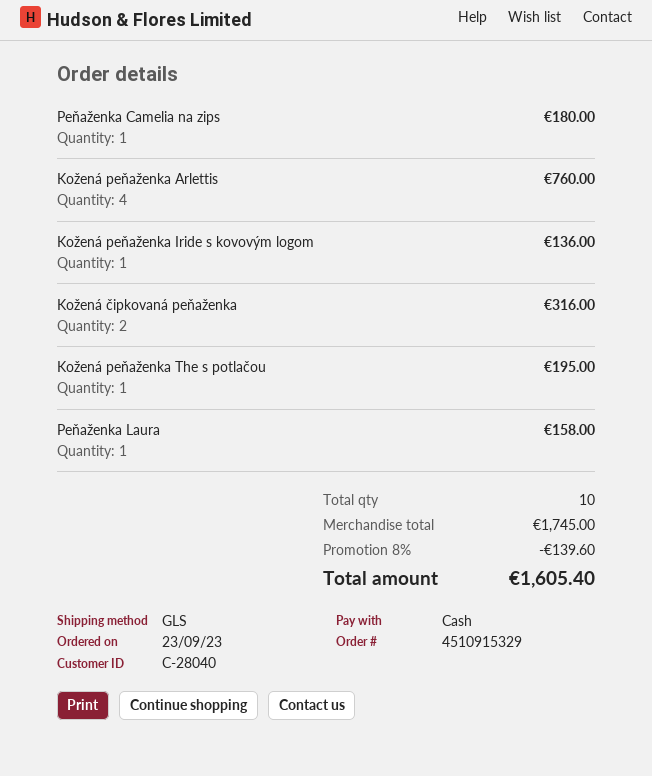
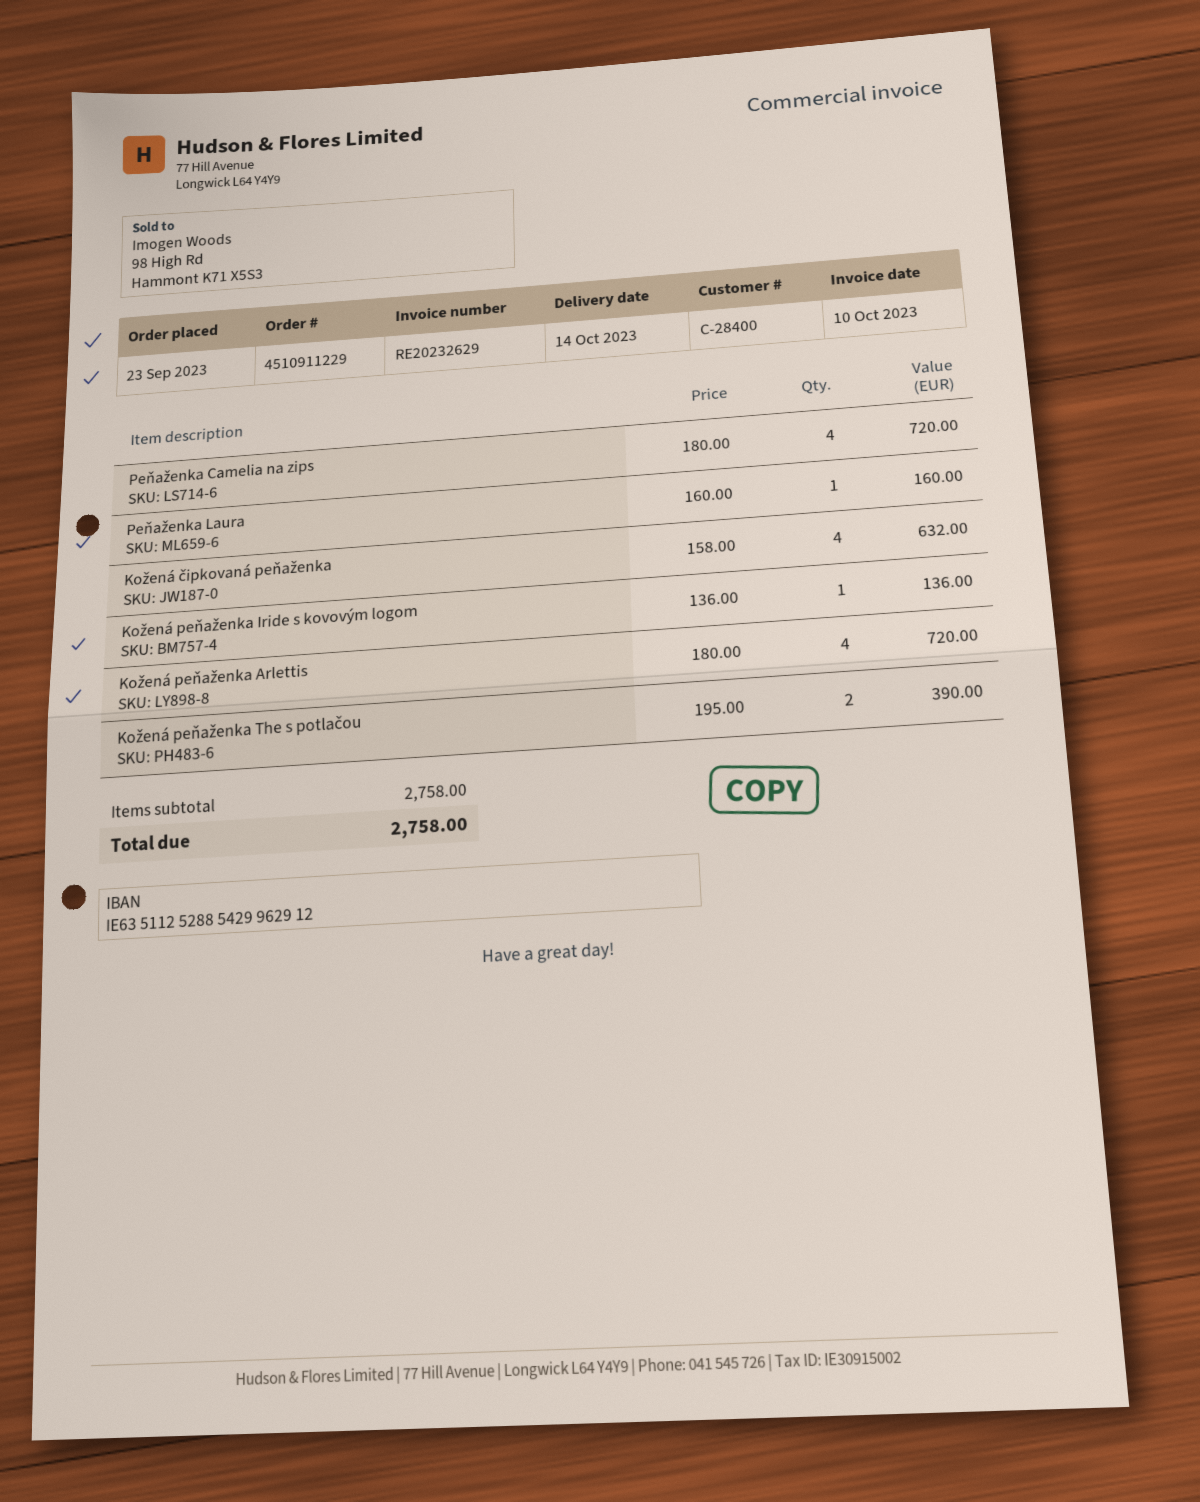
order number: 4510915329 -> 4510911229
customer number: C-28040 -> C-28400
Peňaženka Camelia na zips: 1 for 180.00 -> 4 for 720.00
Kožená peňaženka Arlettis: 4 for 760.00 -> 4 for 720.00
Kožená čipkovaná peňaženka: 2 for 316.00 -> 4 for 632.00
Kožená peňaženka The s potlačou: 1 for 195.00 -> 2 for 390.00
Peňaženka Laura: 1 for 158.00 -> 1 for 160.00
subtotal: 1745.00 -> 2758.00
discount: 8% = 139.60 -> none
total: 1605.40 -> 2758.00

